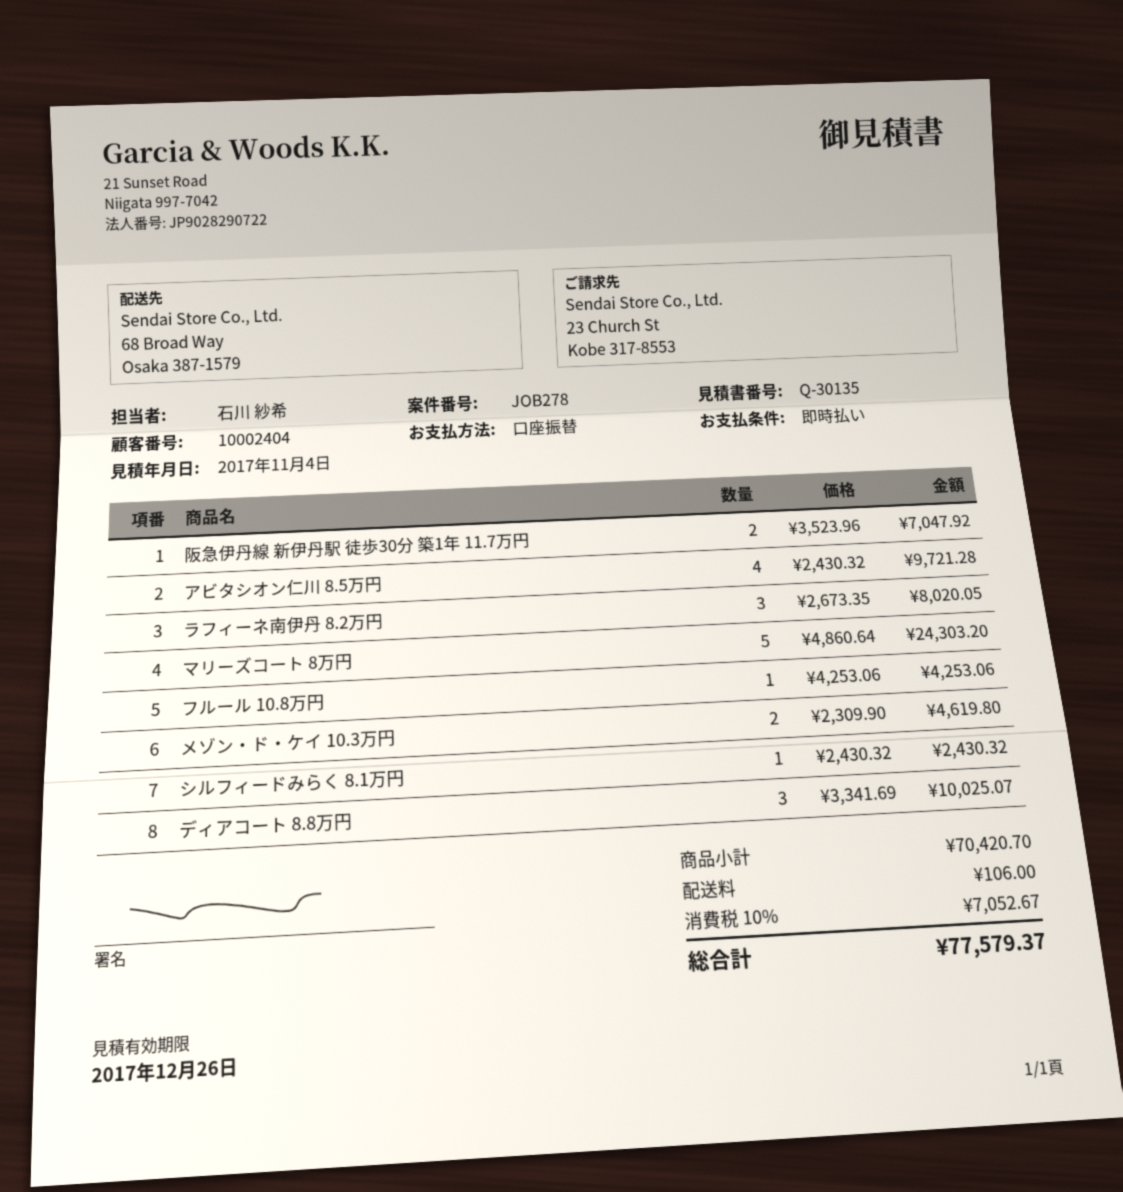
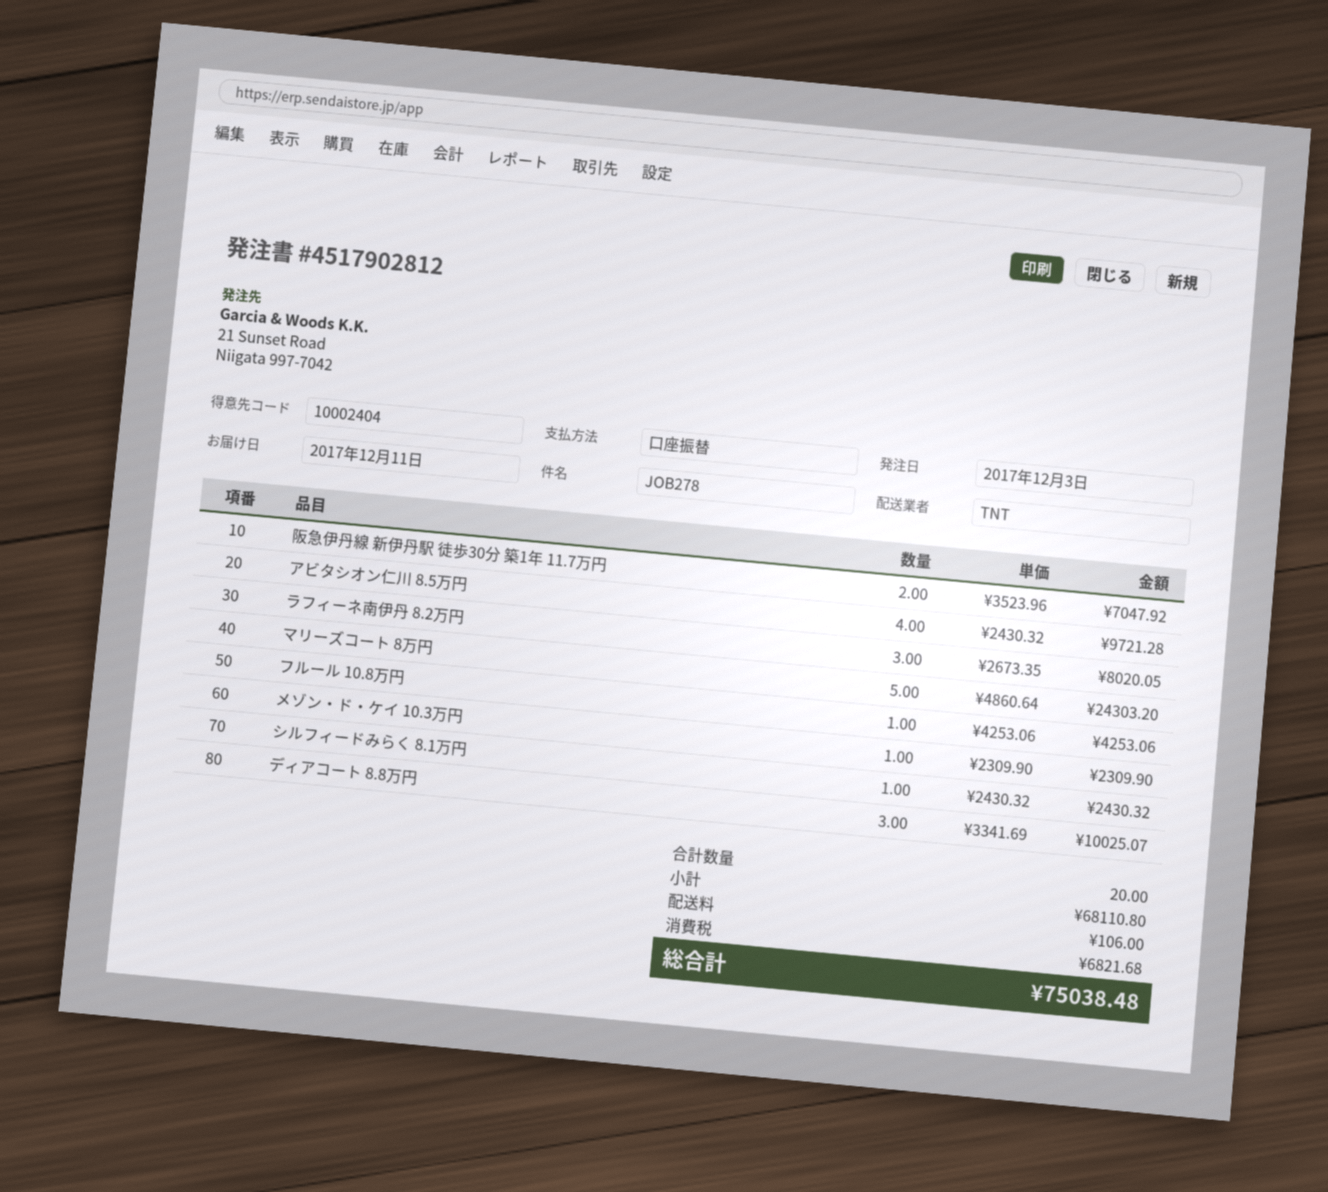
メゾン・ド・ケイ 10.3万円: 2 x 2309.90 = 4619.80 -> 1 x 2309.90 = 2309.90
subtotal: 70420.70 -> 68110.80
tax: 7052.67 -> 6821.68
total: 77579.37 -> 75038.48

